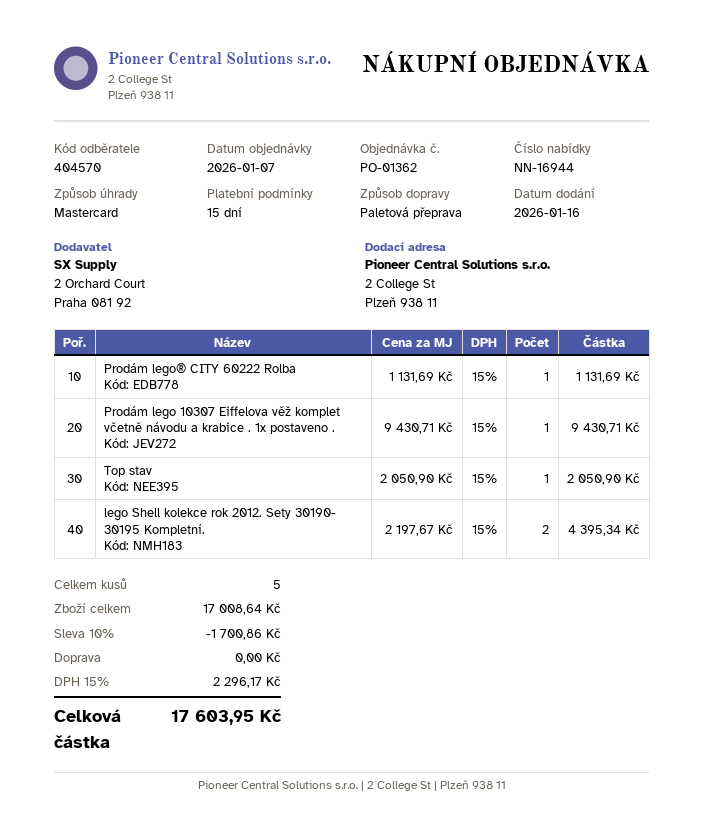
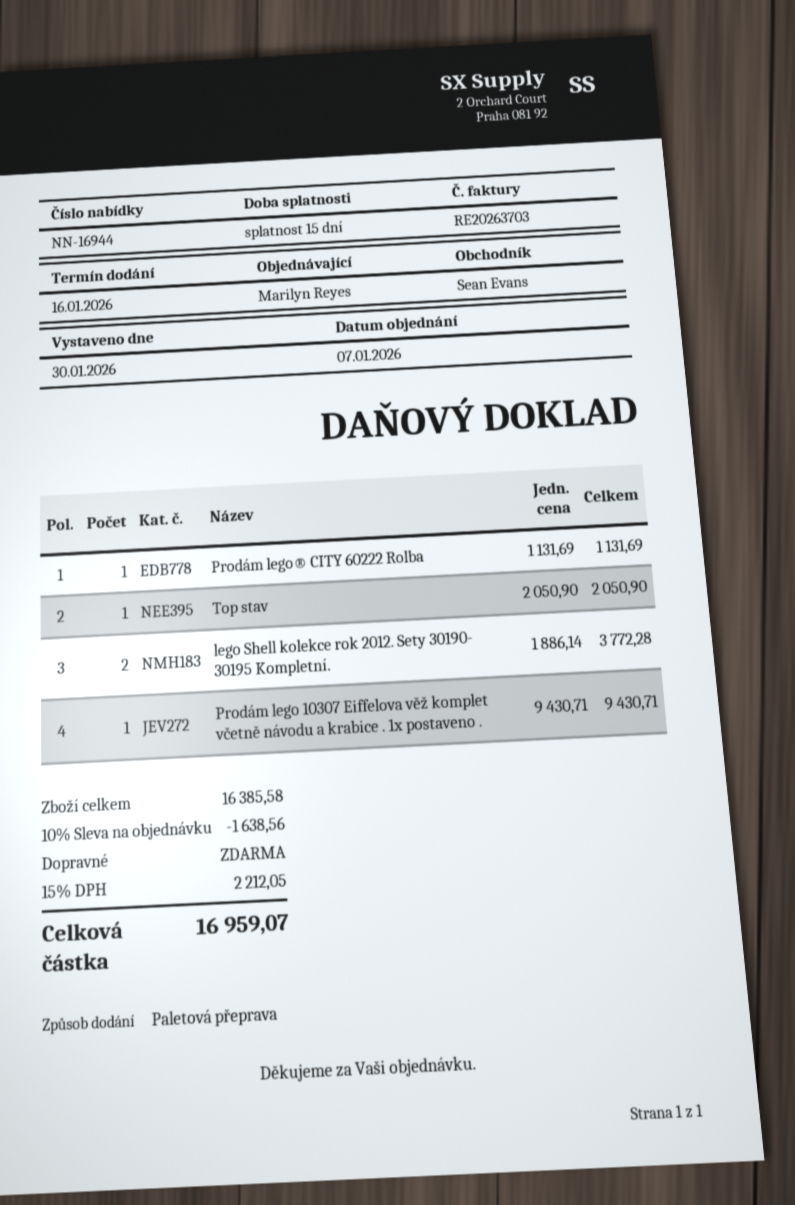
lego Shell kolekce rok 2012. Sety 30190- 30195 Kompletní.: 2 x 2197.67 = 4395.34 -> 2 x 1886.14 = 3772.28
subtotal: 17008.64 -> 16385.58
discount: 10% = 1700.86 -> 10% = 1638.56
tax: 15% = 2296.17 -> 15% = 2212.05
total: 17603.95 -> 16959.07

